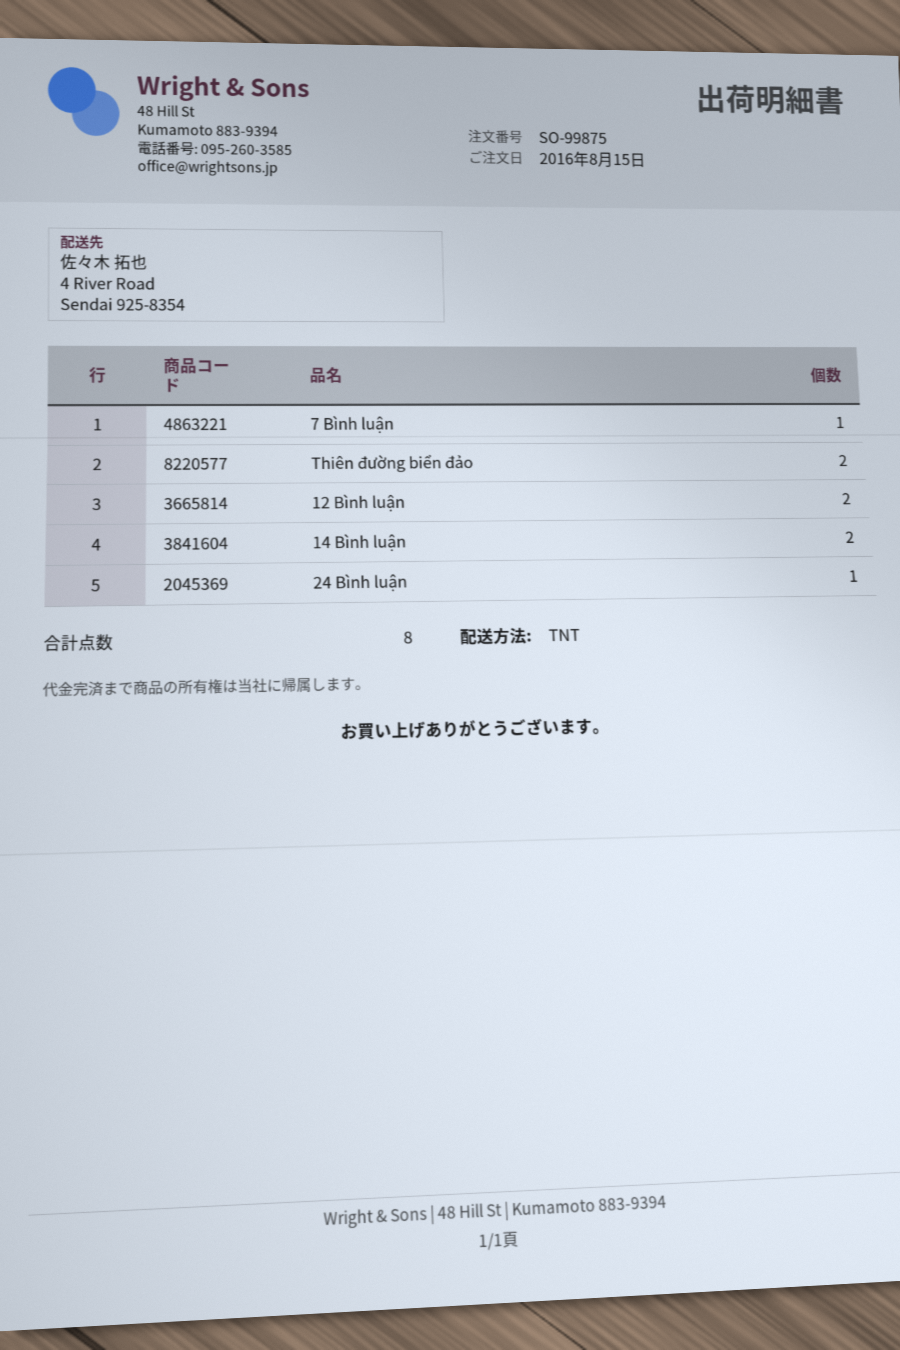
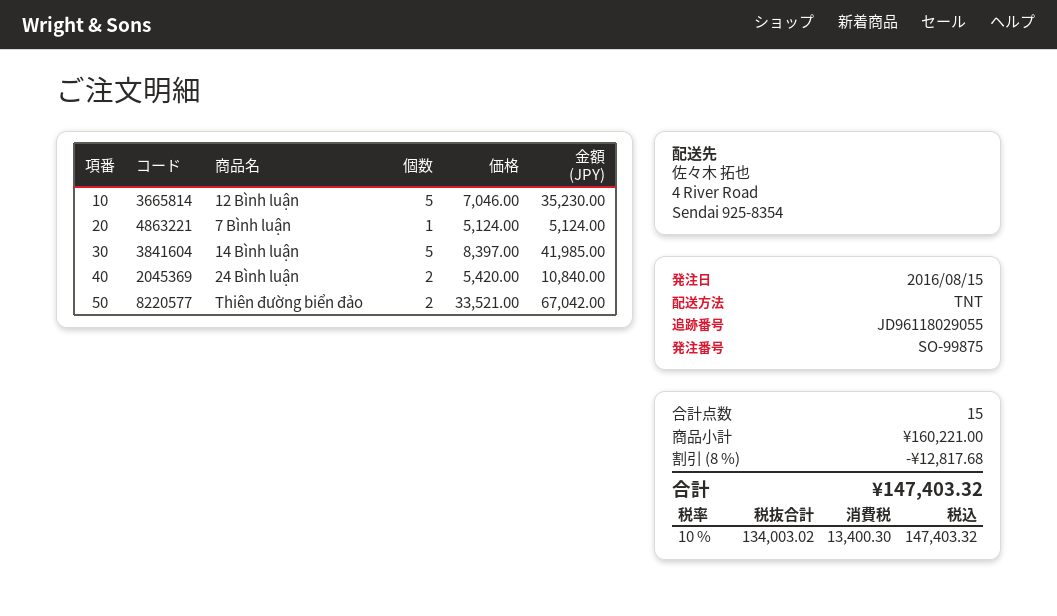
12 Bình luận: 2 -> 5
14 Bình luận: 2 -> 5
24 Bình luận: 1 -> 2
total quantity: 8 -> 15

